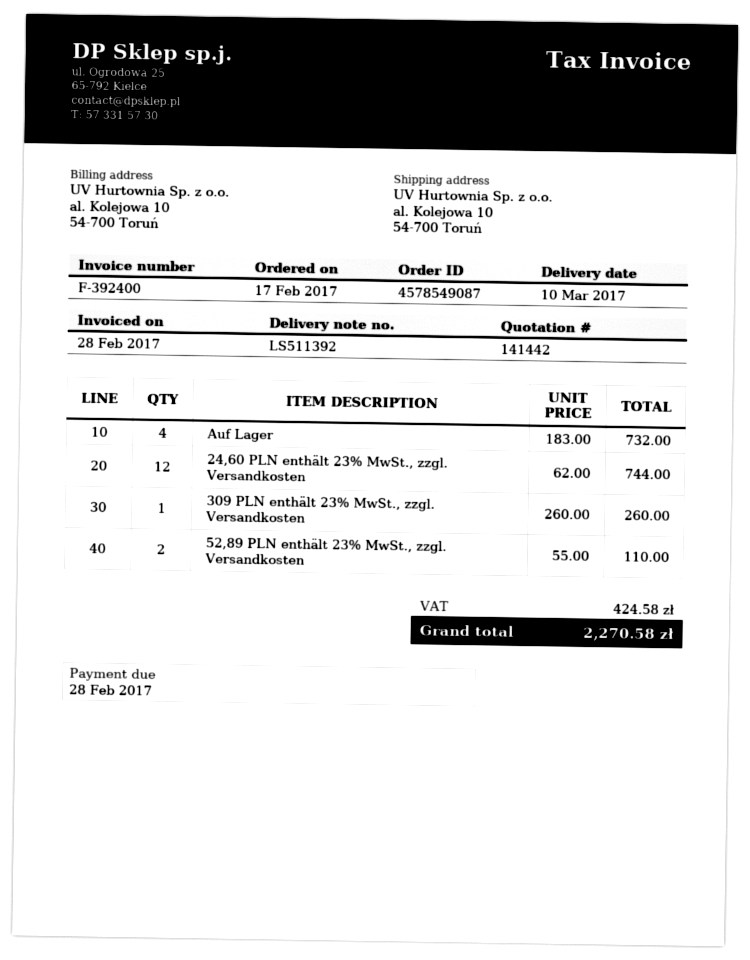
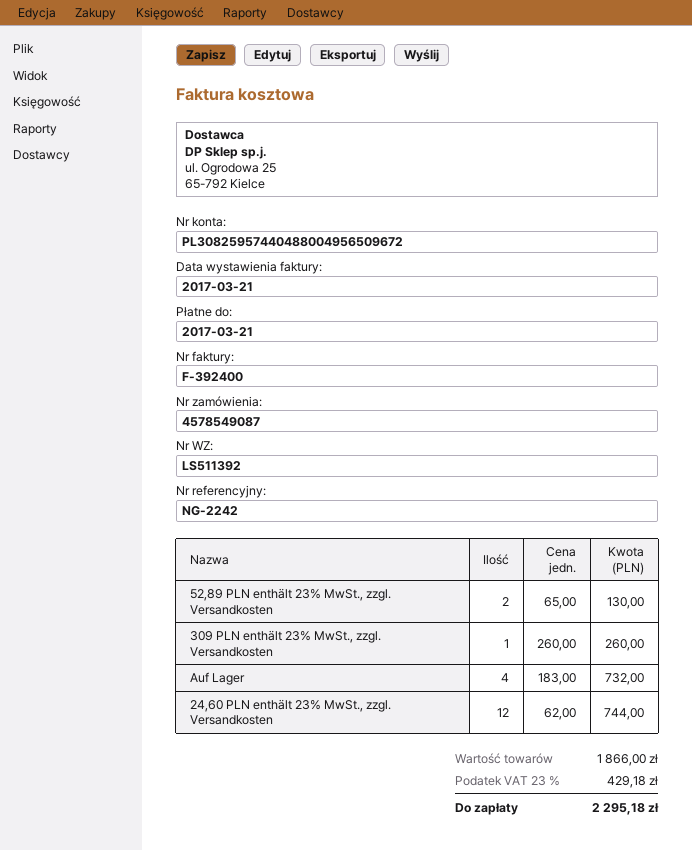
invoice date: 2017-02-28 -> 2017-03-21
due date: 2017-02-28 -> 2017-03-21
52,89 PLN enthält 23% MwSt., zzgl. Versandkosten: 2 x 55.00 = 110.00 -> 2 x 65.00 = 130.00
tax: 424.58 -> 429.18
total: 2270.58 -> 2295.18

